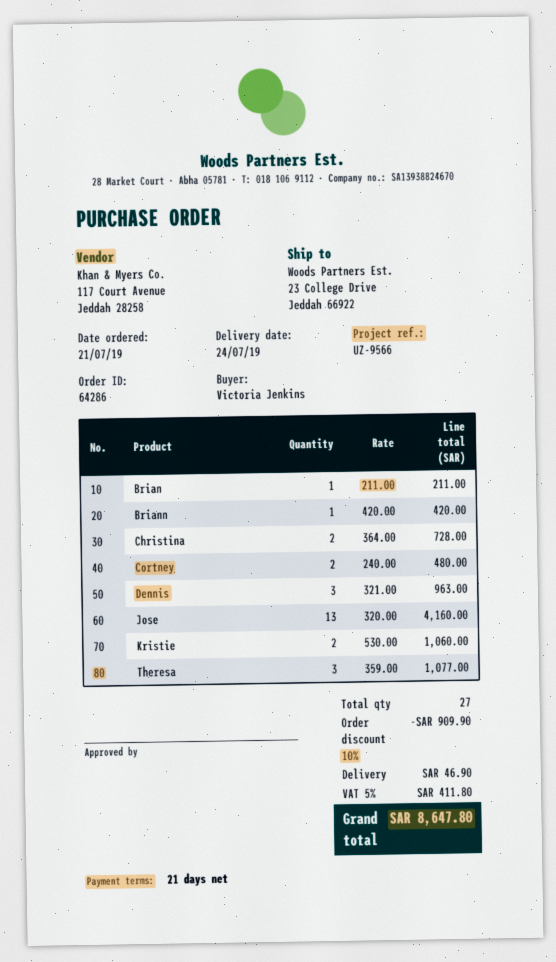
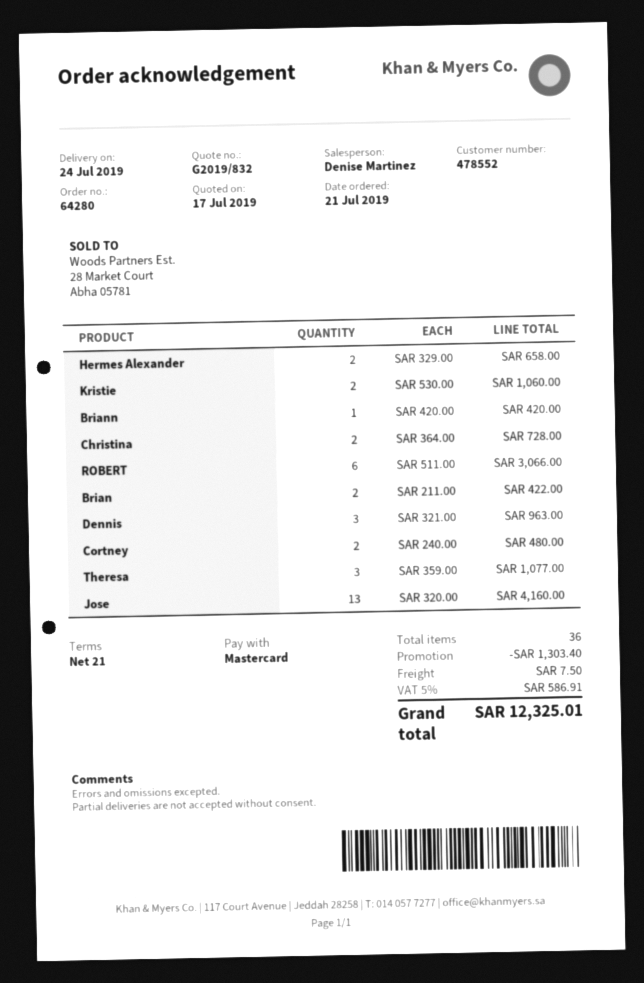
order number: 64286 -> 64280
Brian: 1 x 211.00 = 211.00 -> 2 x 211.00 = 422.00
Hermes Alexander: none -> 2 x 329.00 = 658.00
ROBERT: none -> 6 x 511.00 = 3066.00
total quantity: 27 -> 36
discount: 909.90 -> 1303.40
shipping: 46.90 -> 7.50
tax: 5% = 411.80 -> 5% = 586.91
total: 8647.80 -> 12325.01

